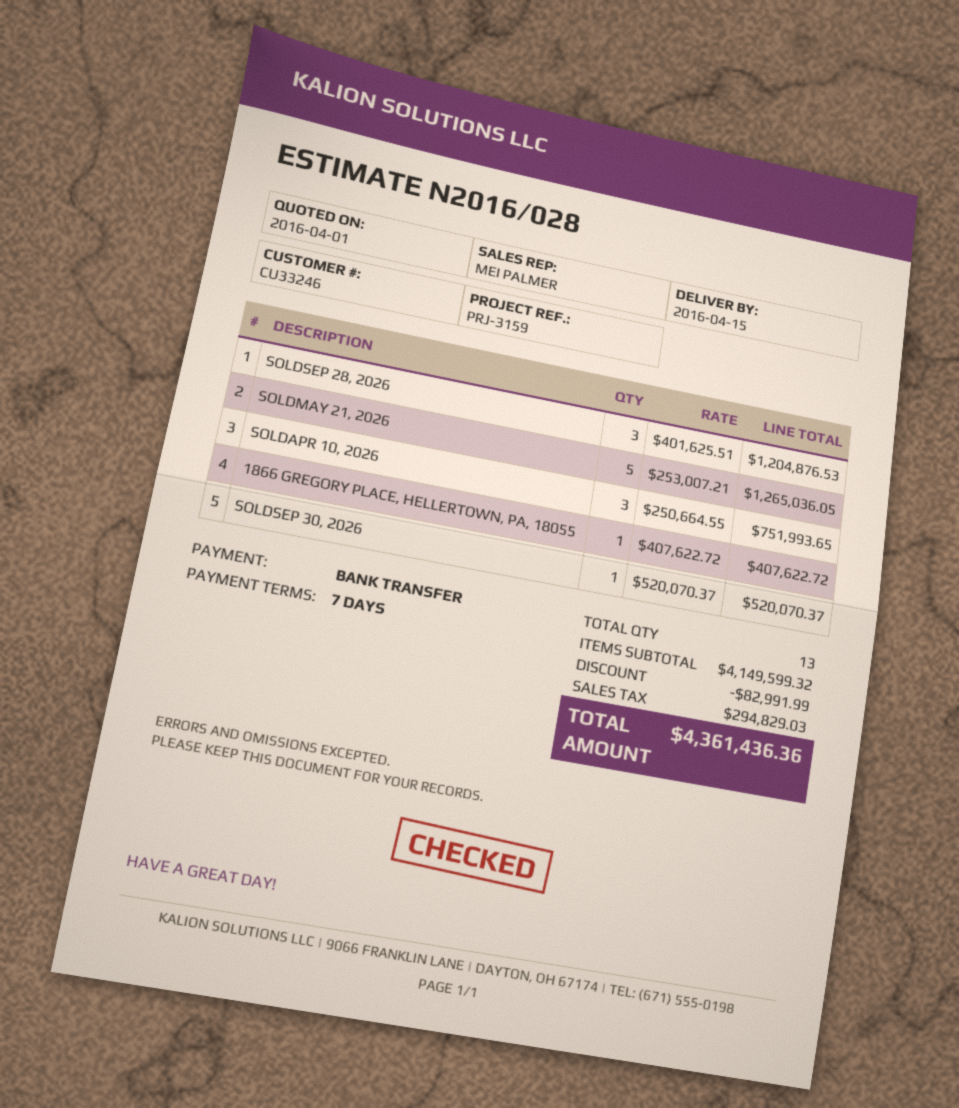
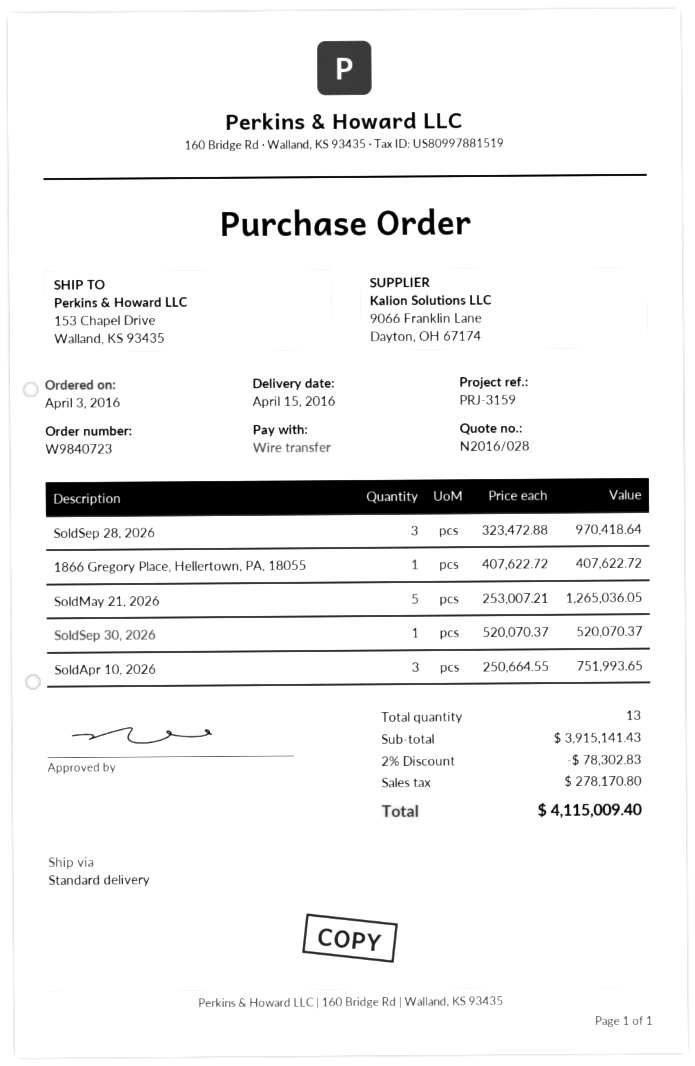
SOLDSEP 28, 2026: 3 x 401625.51 = 1204876.53 -> 3 x 323472.88 = 970418.64
subtotal: 4149599.32 -> 3915141.43
discount: 82991.99 -> 78302.83
tax: 294829.03 -> 278170.80
total: 4361436.36 -> 4115009.40

